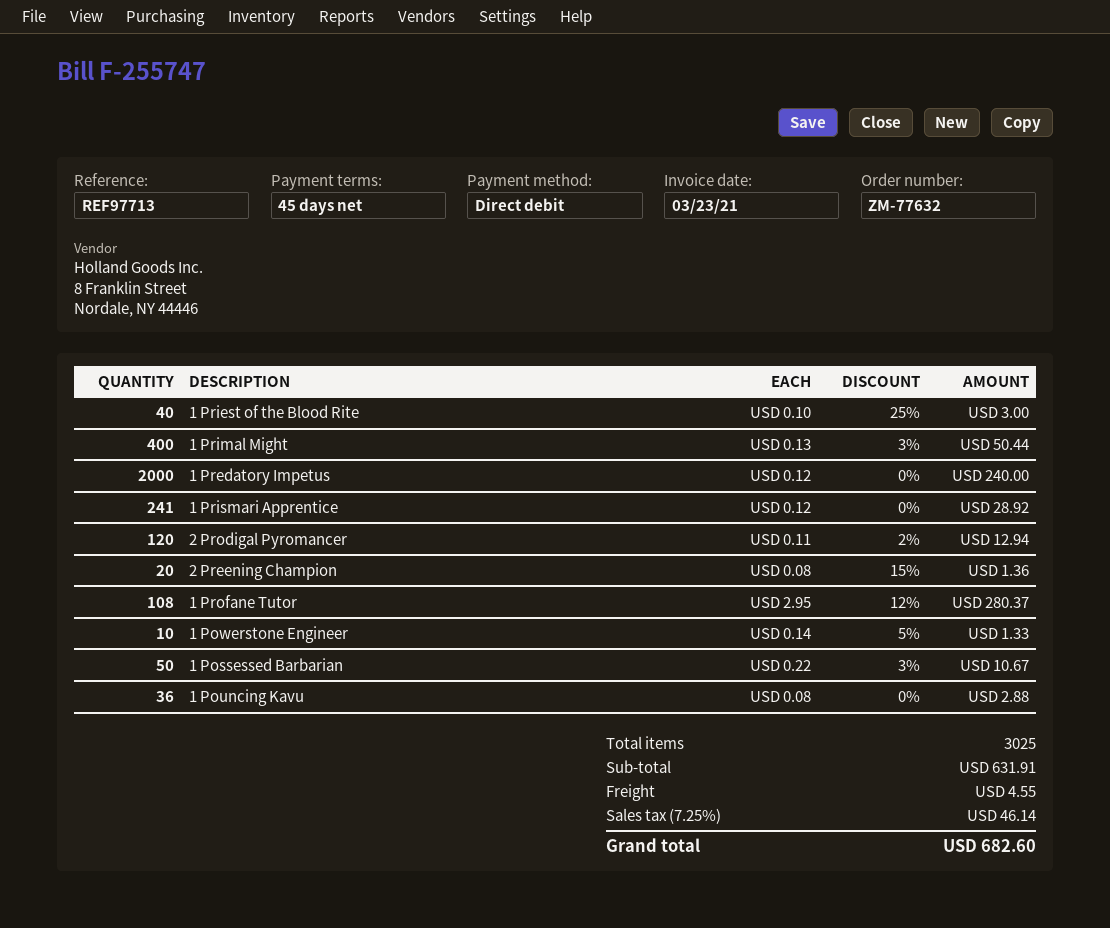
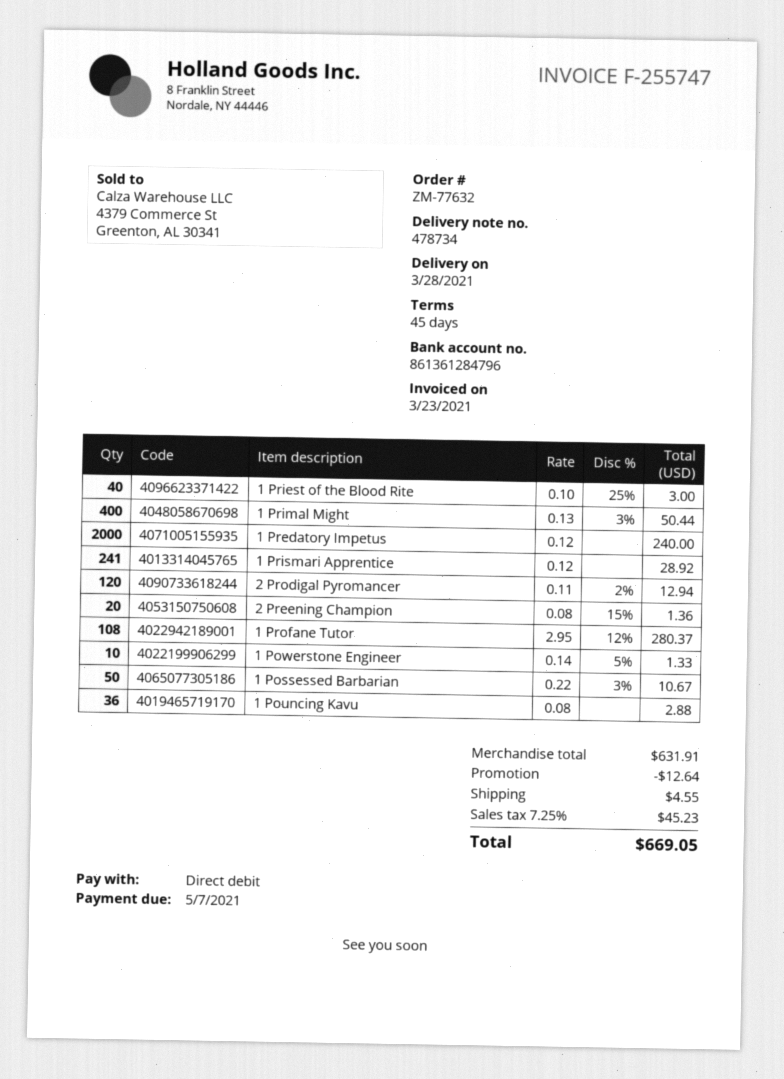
discount: none -> 12.64
tax: 7.25% = 46.14 -> 7.25% = 45.23
total: 682.60 -> 669.05

